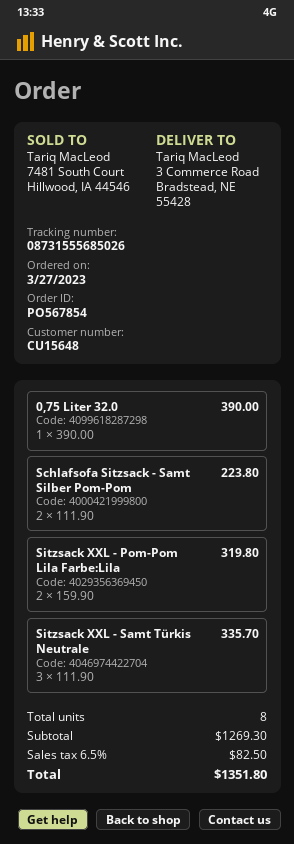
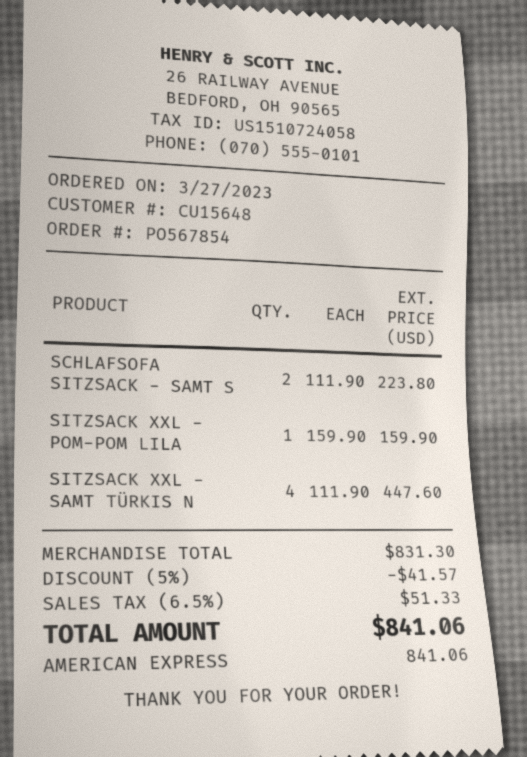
0,75 Liter 32.0: 1 x 390.00 = 390.00 -> none
Sitzsack XXL - Pom-Pom Lila Farbe:Lila: 2 x 159.90 = 319.80 -> 1 x 159.90 = 159.90
Sitzsack XXL - Samt Türkis Neutrale: 3 x 111.90 = 335.70 -> 4 x 111.90 = 447.60
subtotal: 1269.30 -> 831.30
discount: none -> 5% = 41.57
tax: 6.5% = 82.50 -> 6.5% = 51.33
total: 1351.80 -> 841.06

